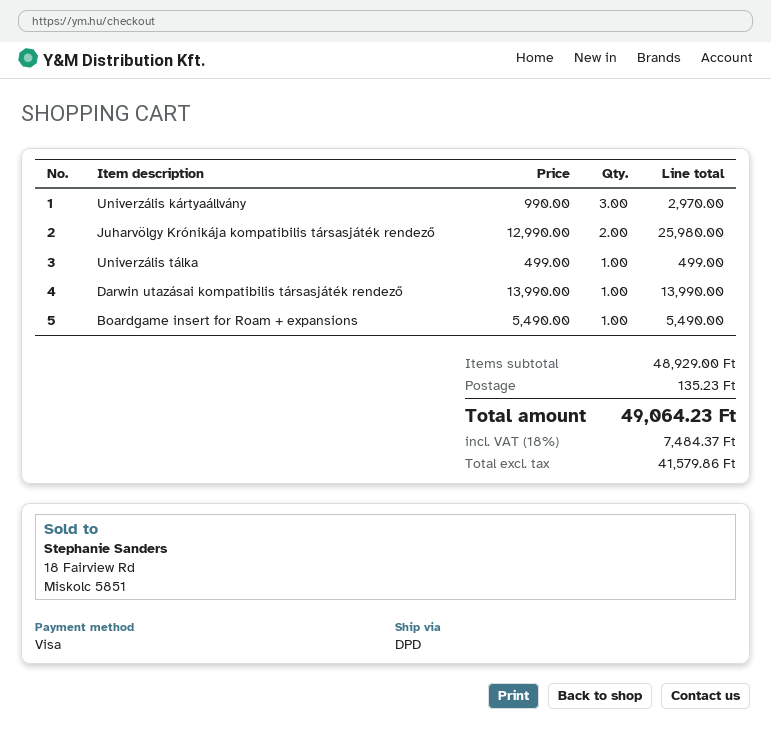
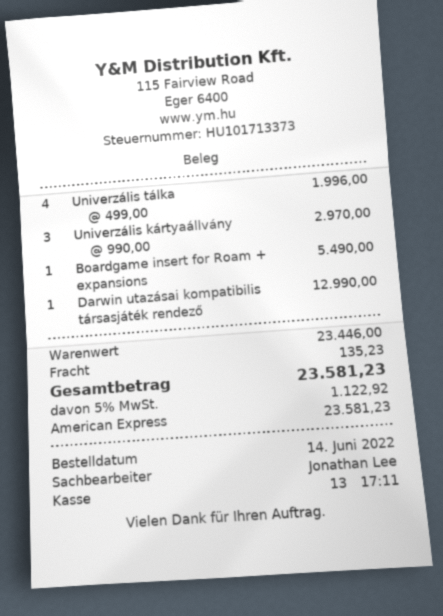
payment method: Visa -> American Express
Juharvölgy Krónikája kompatibilis társasjáték rendező: 2 x 12990.00 = 25980.00 -> none
Univerzális tálka: 1 x 499.00 = 499.00 -> 4 x 499.00 = 1996.00
Darwin utazásai kompatibilis társasjáték rendező: 1 x 13990.00 = 13990.00 -> 1 x 12990.00 = 12990.00
subtotal: 48929.00 -> 23446.00
tax: 18% = 7484.37 -> 5% = 1122.92
total: 49064.23 -> 23581.23

